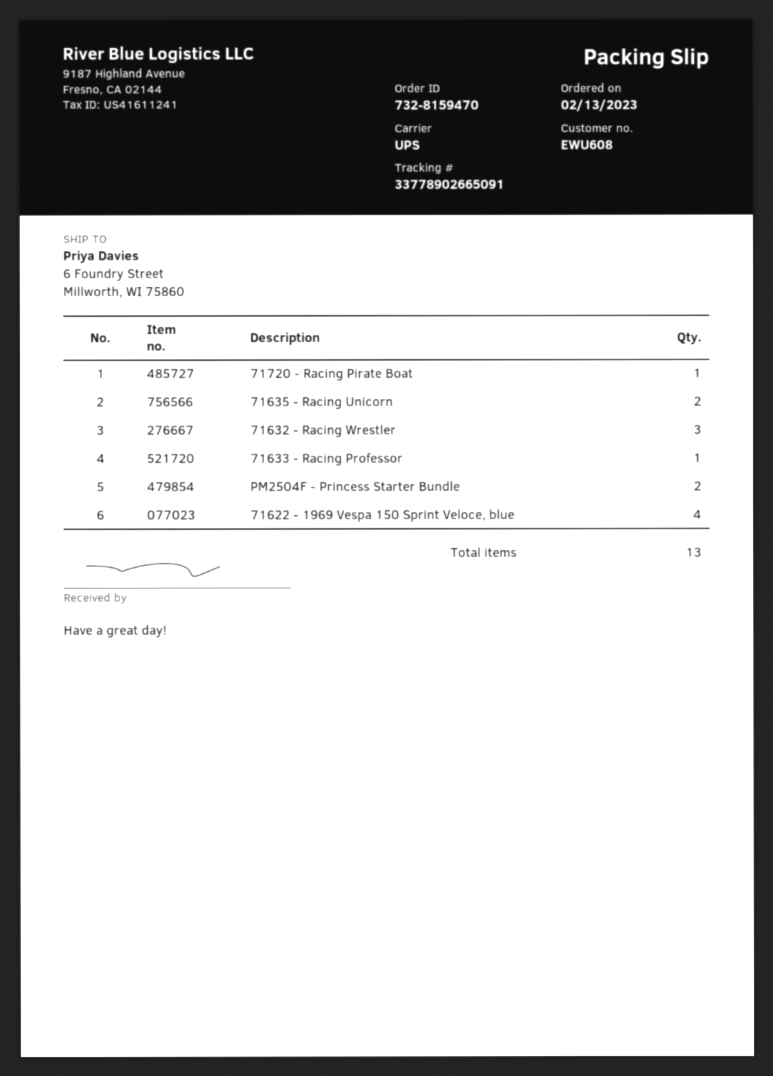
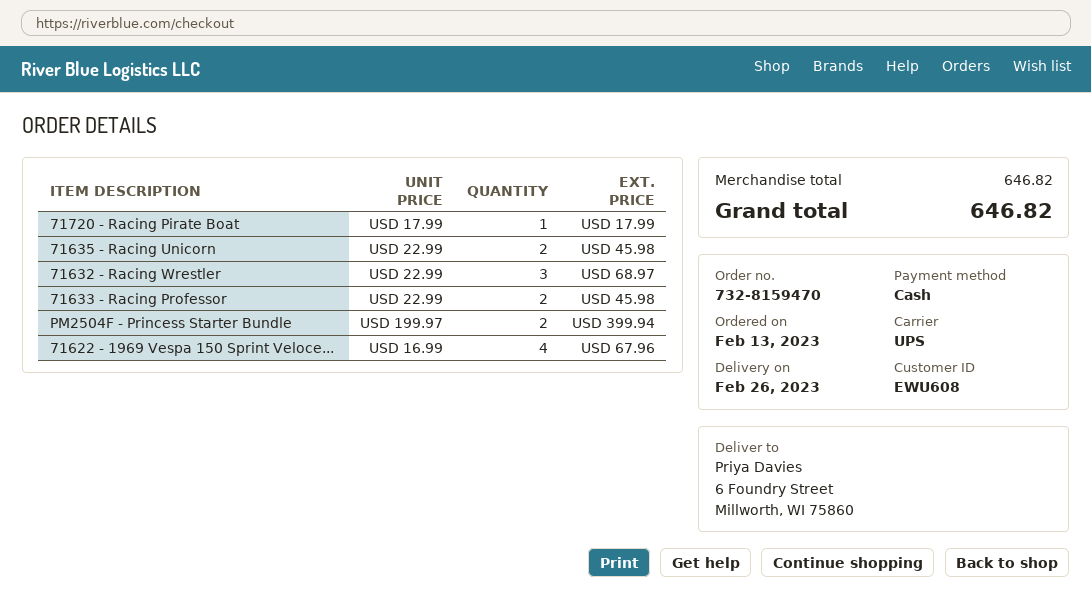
71633 - Racing Professor: 1 -> 2

